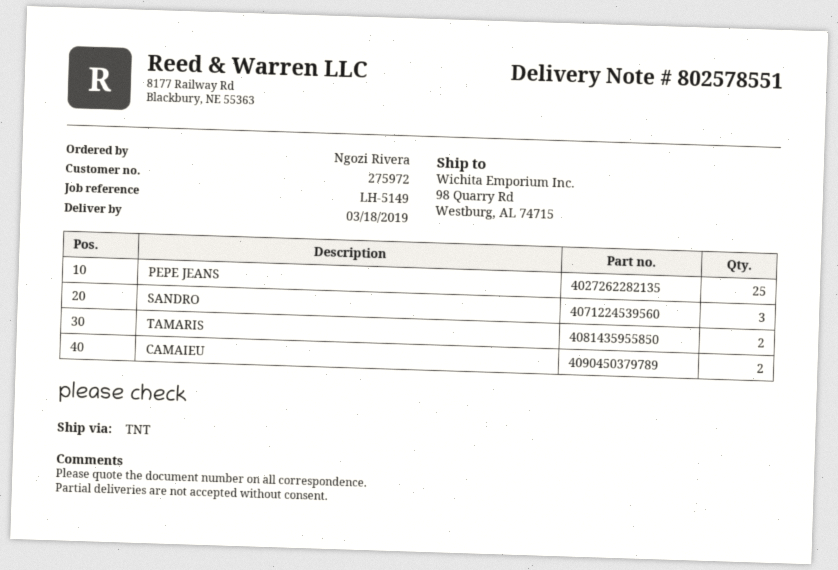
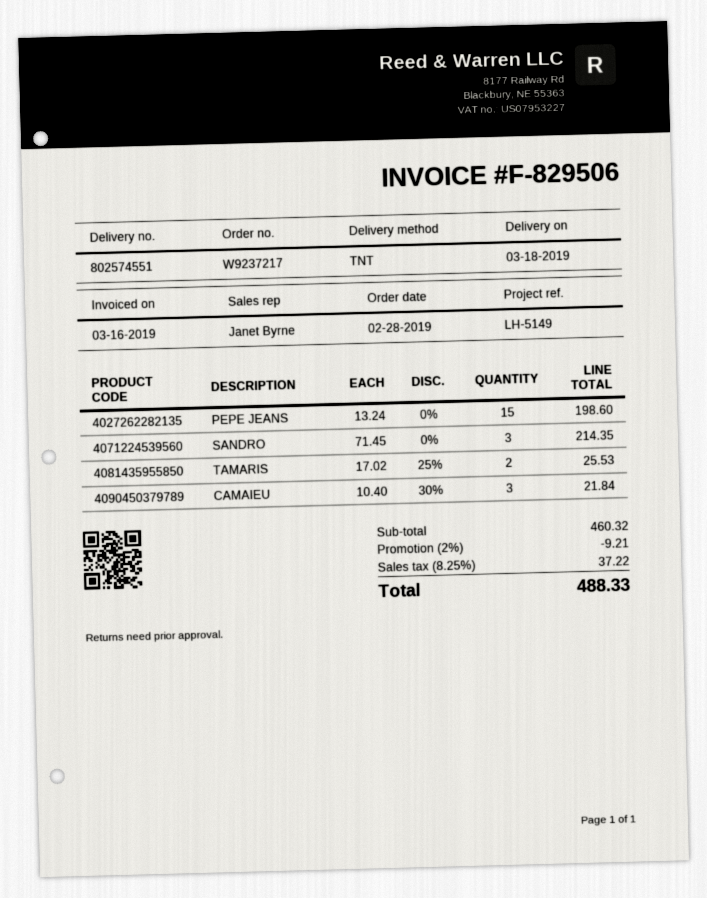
delivery note number: 802578551 -> 802574551
PEPE JEANS: 25 -> 15
CAMAIEU: 2 -> 3

